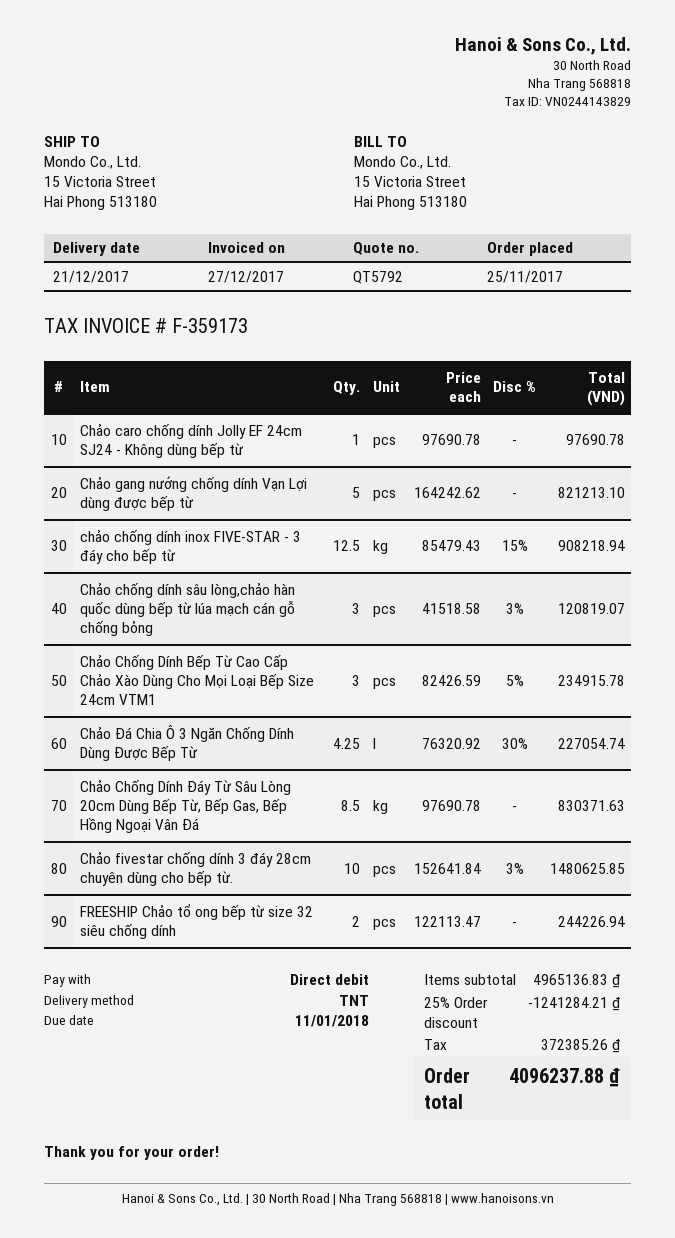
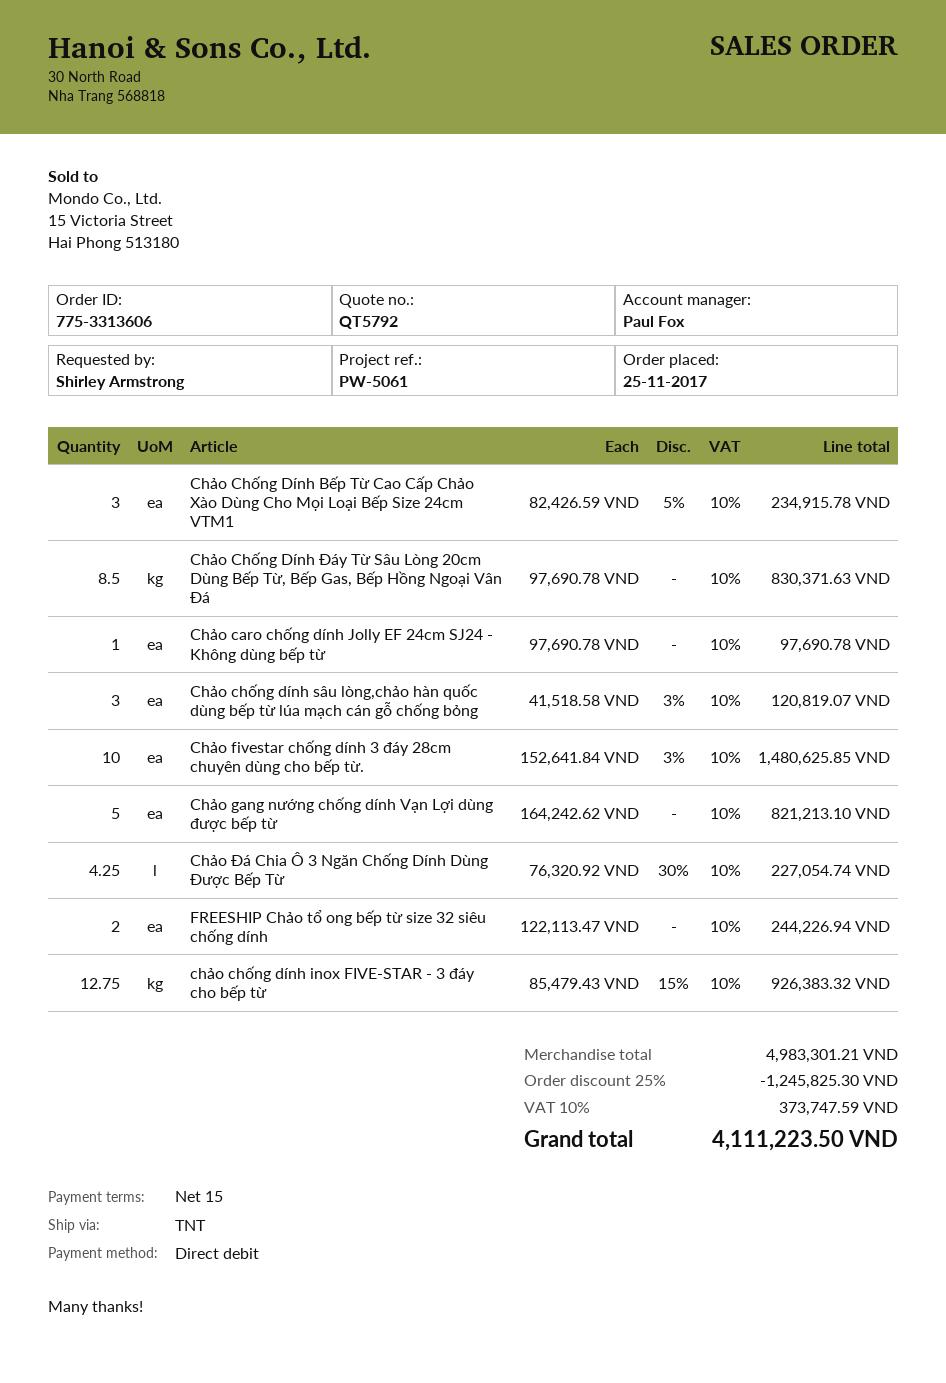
chảo chống dính inox FIVE-STAR - 3 đáy cho bếp từ: 12.5 x 85479.43 - 15% = 908218.94 -> 12.75 x 85479.43 - 15% = 926383.32
subtotal: 4965136.83 -> 4983301.21
discount: 25% = 1241284.21 -> 25% = 1245825.30
tax: 372385.26 -> 373747.59
total: 4096237.88 -> 4111223.50

